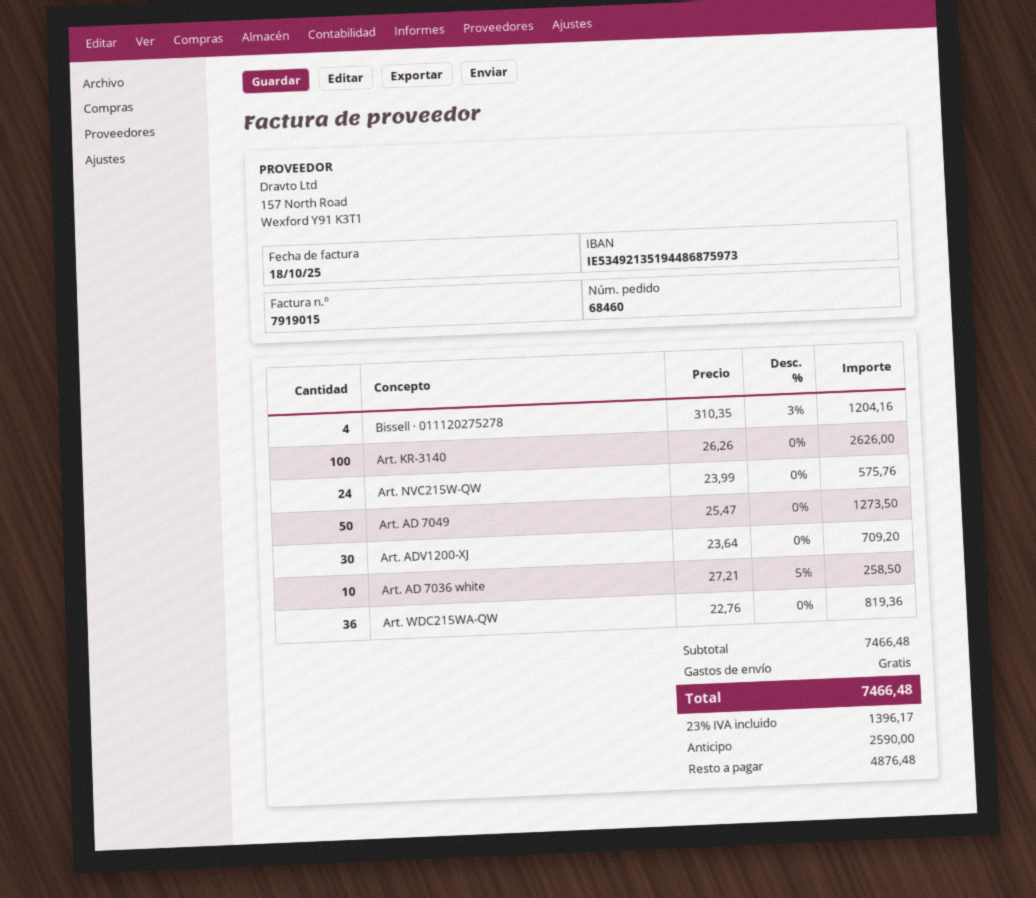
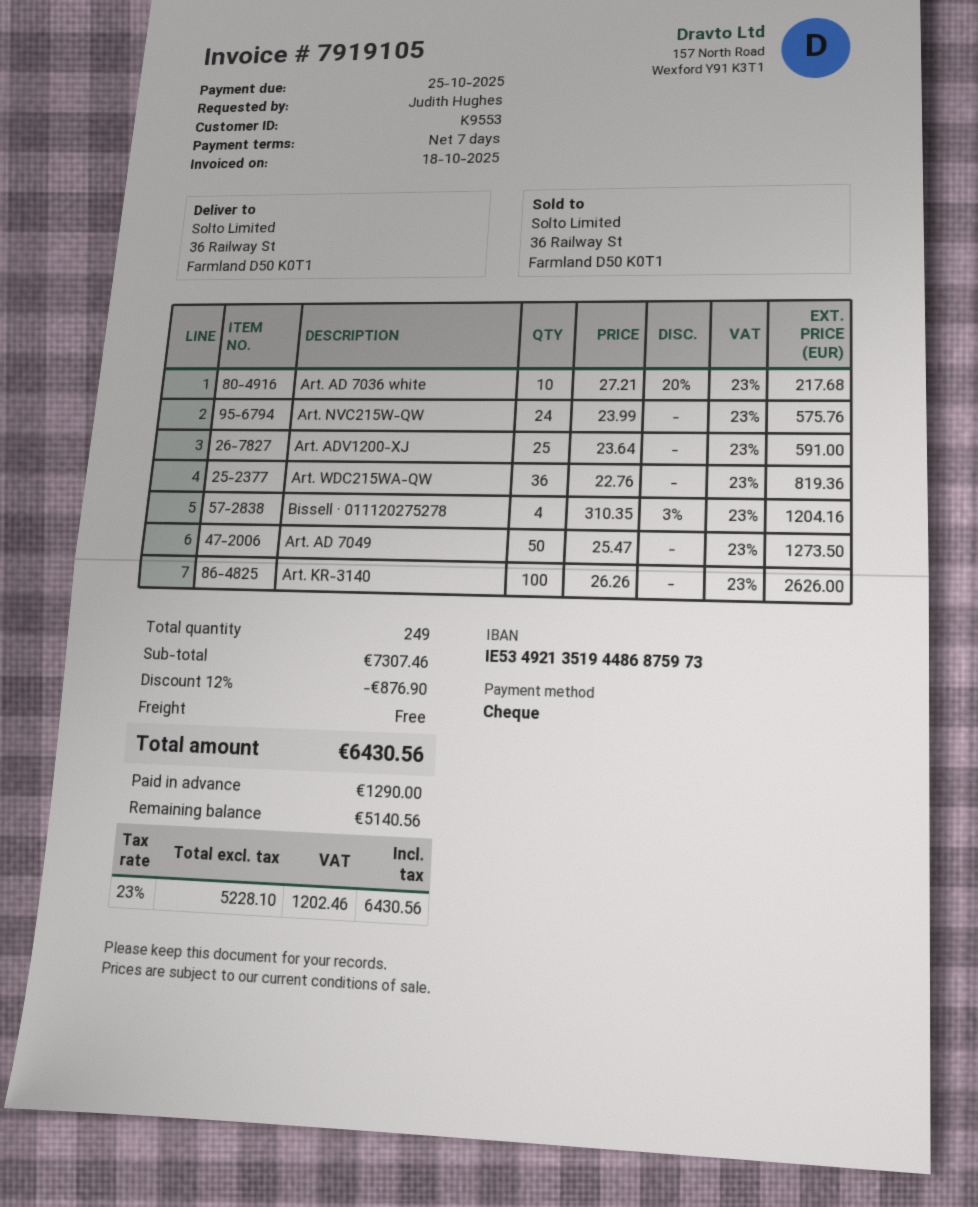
invoice number: 7919015 -> 7919105
Art. ADV1200-XJ: 30 x 23.64 = 709.20 -> 25 x 23.64 = 591.00
Art. AD 7036 white: 10 x 27.21 - 5% = 258.50 -> 10 x 27.21 - 20% = 217.68
subtotal: 7466.48 -> 7307.46
discount: none -> 12% = 876.90
tax: 23% = 1396.17 -> 23% = 1202.46
total: 7466.48 -> 6430.56
deposit: 2590.00 -> 1290.00
balance: 4876.48 -> 5140.56

